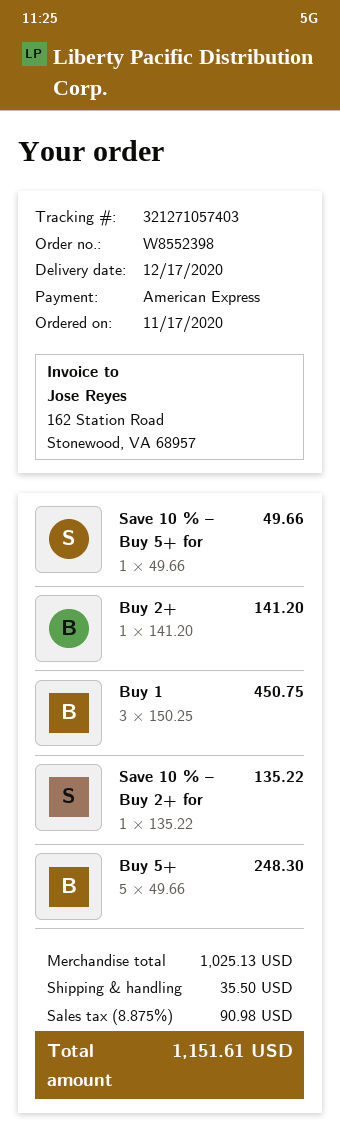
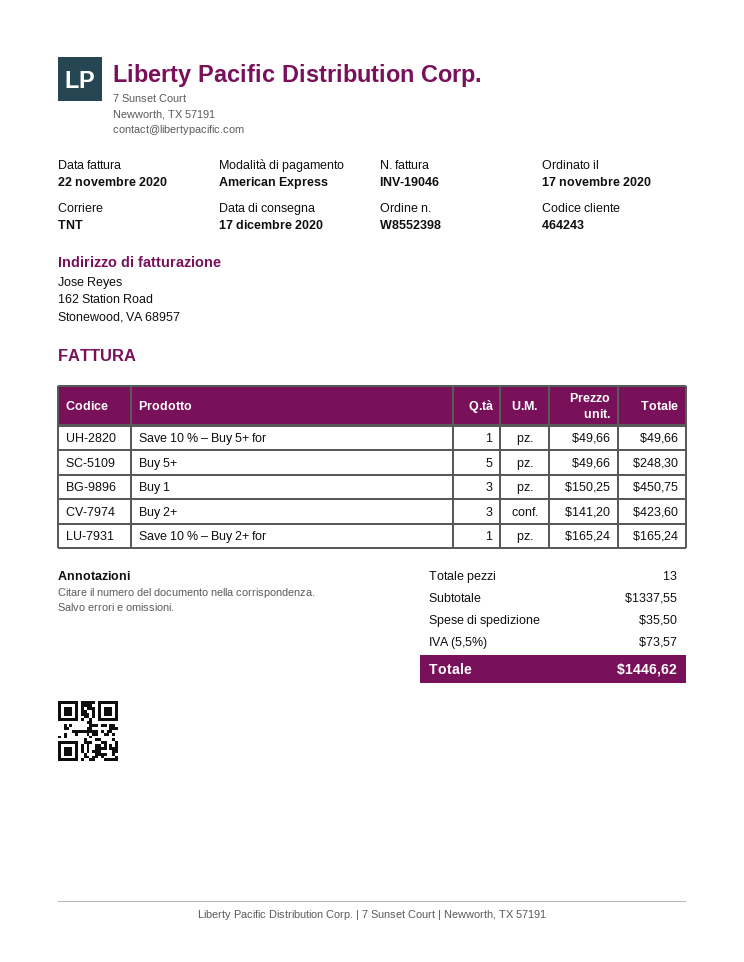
Buy 2+: 1 x 141.20 = 141.20 -> 3 x 141.20 = 423.60
Save 10 % – Buy 2+ for: 1 x 135.22 = 135.22 -> 1 x 165.24 = 165.24
subtotal: 1025.13 -> 1337.55
tax: 8.875% = 90.98 -> 5.5% = 73.57
total: 1151.61 -> 1446.62

